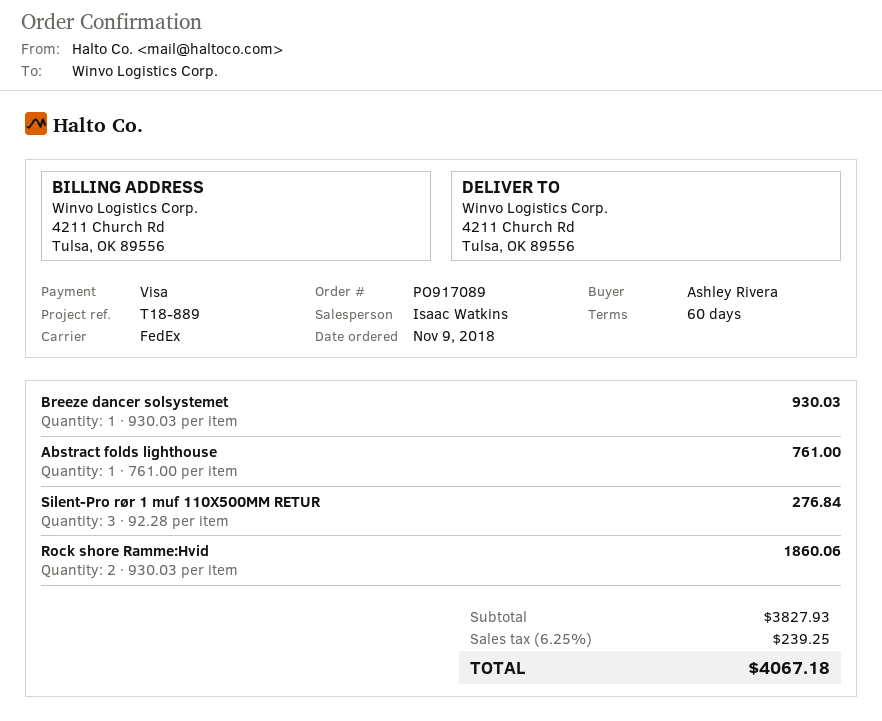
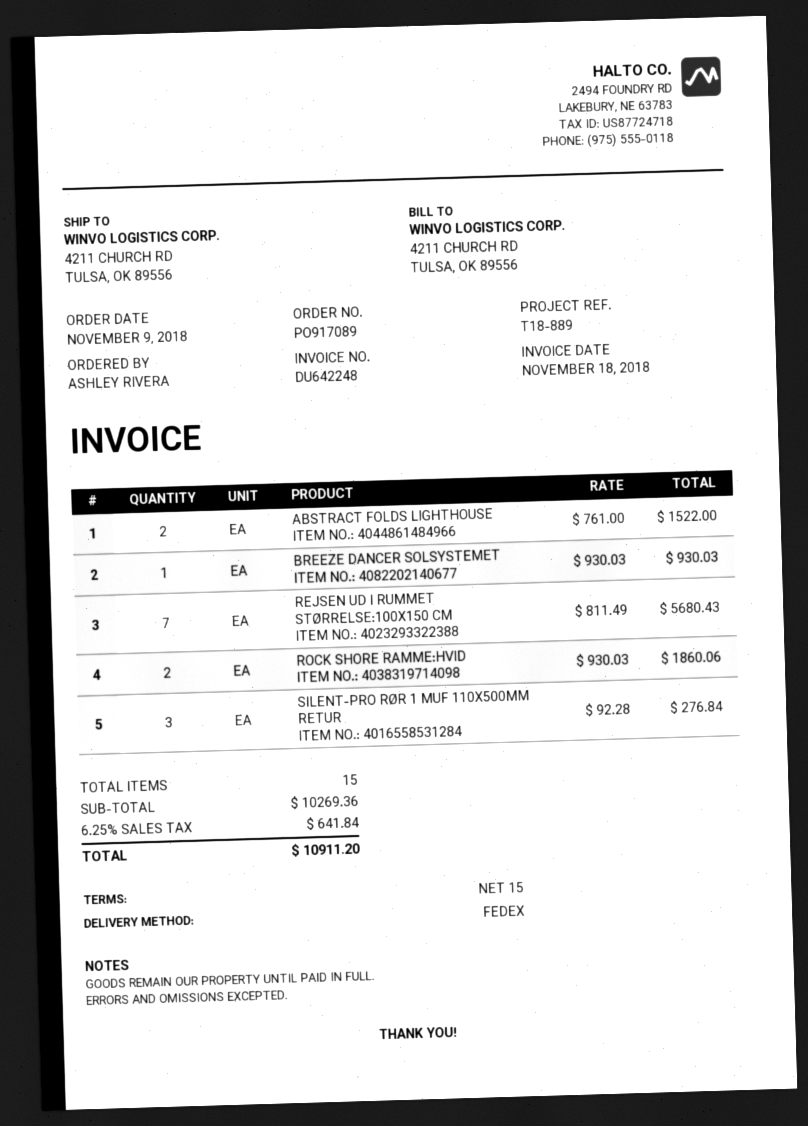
payment terms: 60 days -> 15 days
Abstract folds lighthouse: 1 x 761.00 = 761.00 -> 2 x 761.00 = 1522.00
REJSEN UD I RUMMET STØRRELSE:100X150 CM: none -> 7 x 811.49 = 5680.43
subtotal: 3827.93 -> 10269.36
tax: 6.25% = 239.25 -> 6.25% = 641.84
total: 4067.18 -> 10911.20

